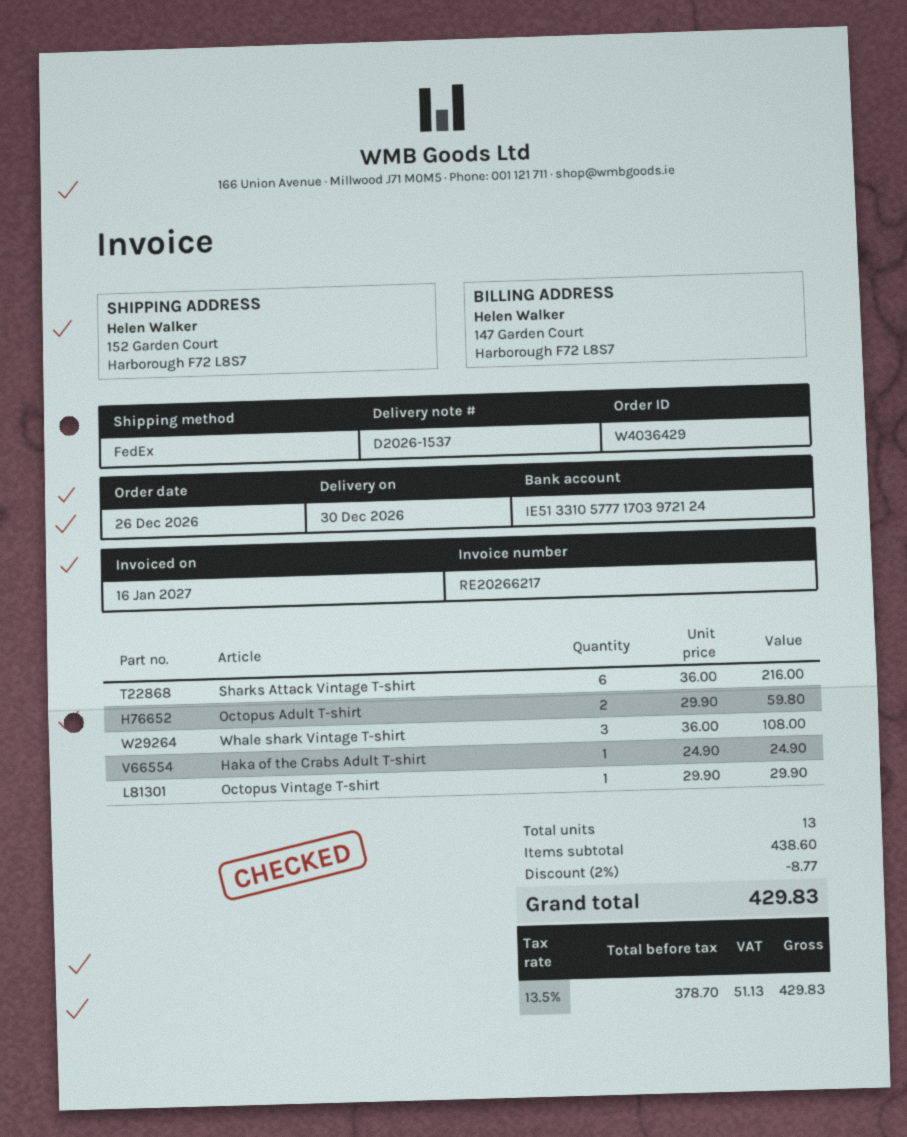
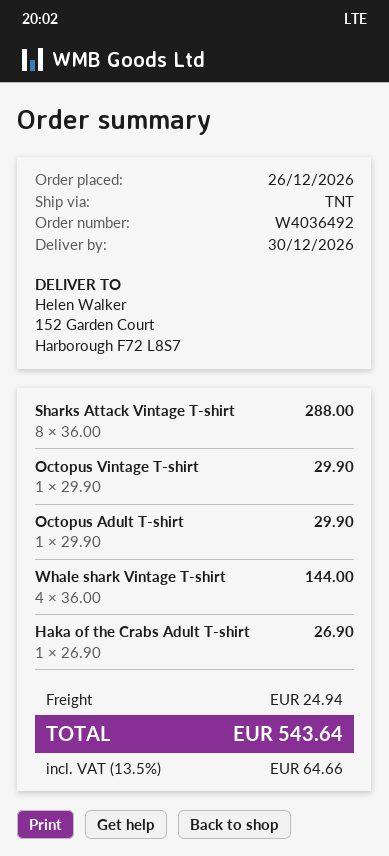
order number: W4036429 -> W4036492
shipping method: FedEx -> TNT
Sharks Attack Vintage T-shirt: 6 x 36.00 = 216.00 -> 8 x 36.00 = 288.00
Octopus Adult T-shirt: 2 x 29.90 = 59.80 -> 1 x 29.90 = 29.90
Whale shark Vintage T-shirt: 3 x 36.00 = 108.00 -> 4 x 36.00 = 144.00
Haka of the Crabs Adult T-shirt: 1 x 24.90 = 24.90 -> 1 x 26.90 = 26.90
discount: 2% = 8.77 -> none
shipping: none -> 24.94
tax: 13.5% = 51.13 -> 13.5% = 64.66
total: 429.83 -> 543.64

